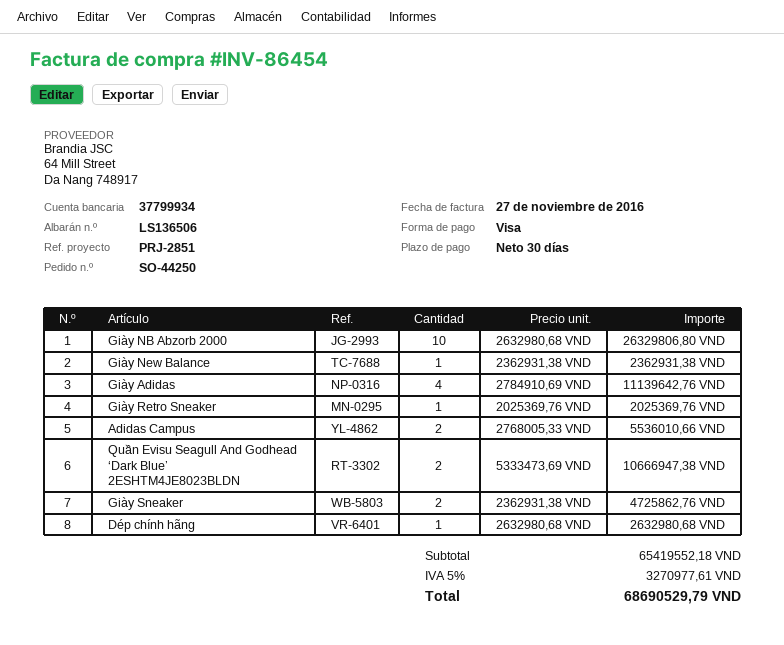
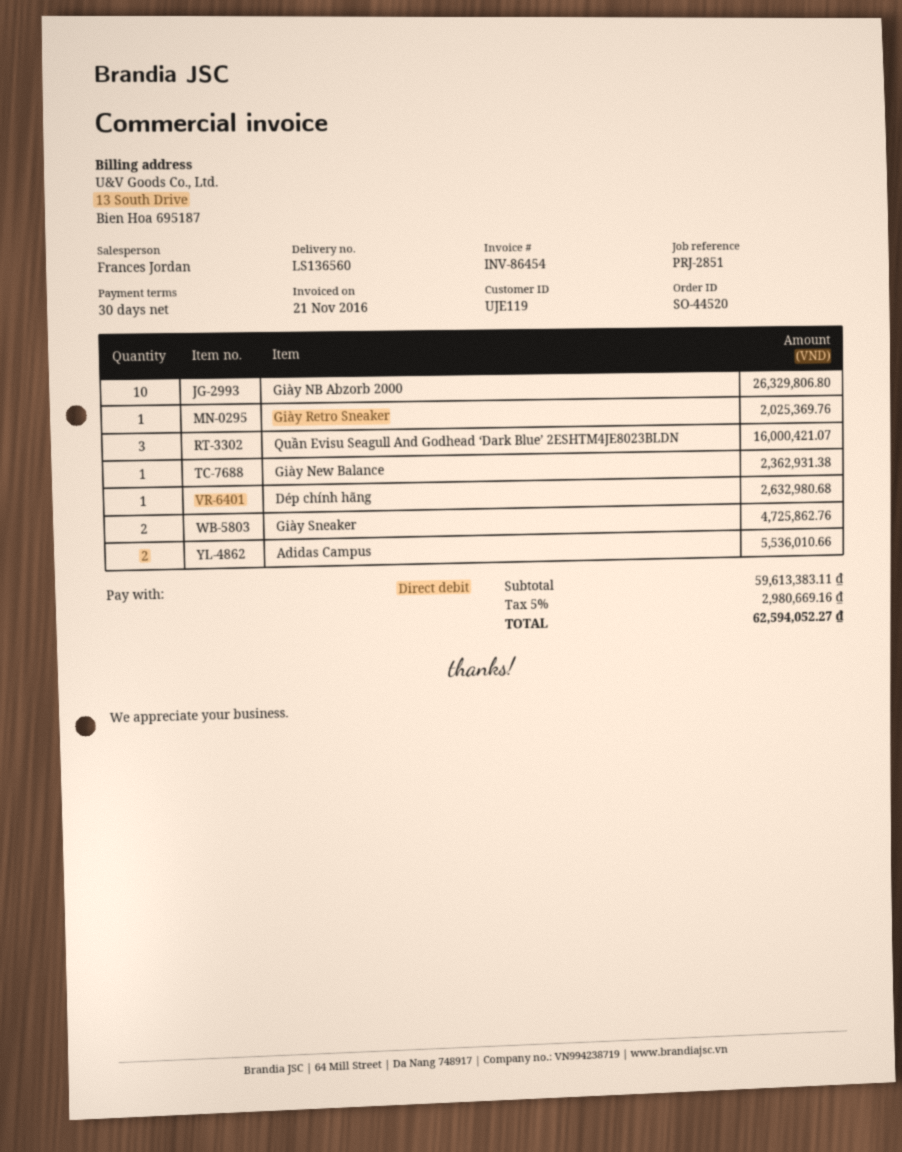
order number: SO-44250 -> SO-44520
delivery note number: LS136506 -> LS136560
invoice date: 2016-11-27 -> 2016-11-21
payment method: Visa -> direct debit
Giày Adidas: 4 for 11139642.76 -> none
Quần Evisu Seagull And Godhead ‘Dark Blue’ 2ESHTM4JE8023BLDN: 2 for 10666947.38 -> 3 for 16000421.07
subtotal: 65419552.18 -> 59613383.11
tax: 5% = 3270977.61 -> 5% = 2980669.16
total: 68690529.79 -> 62594052.27

